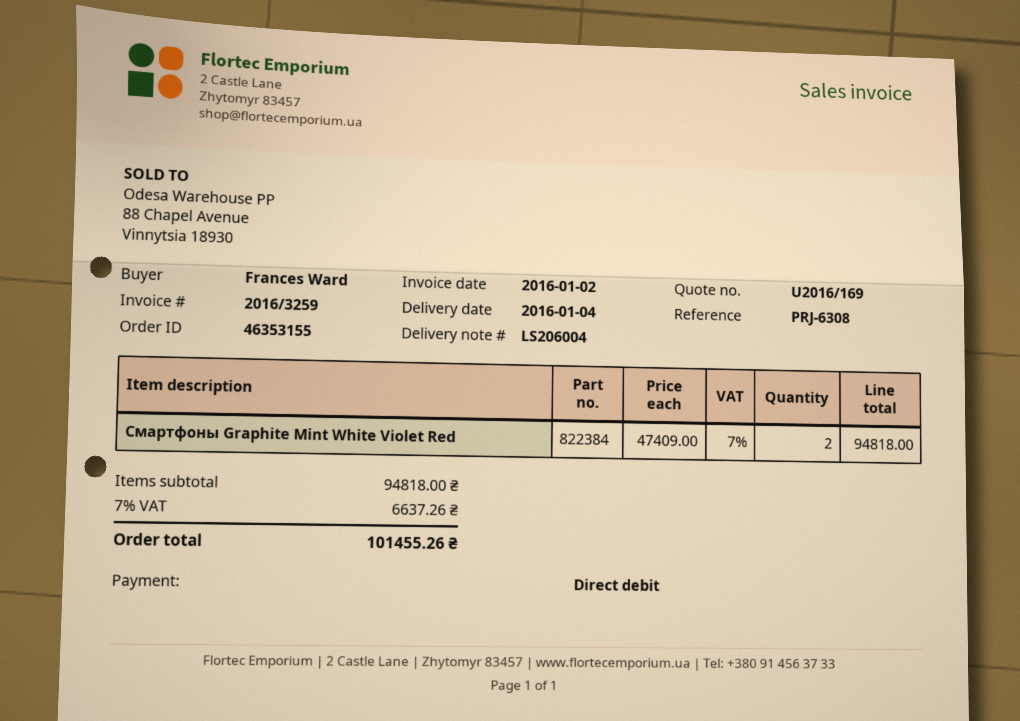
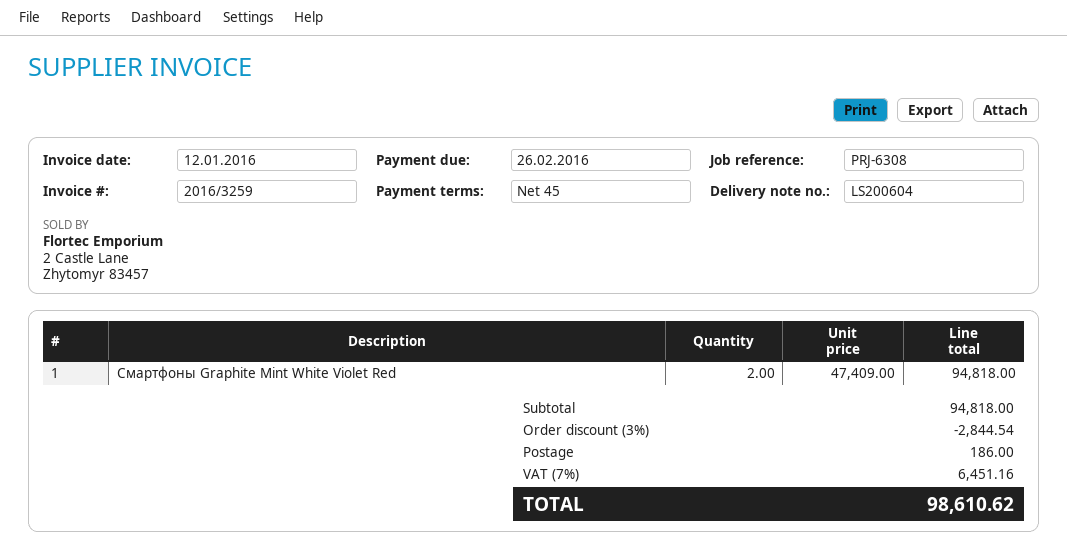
delivery note number: LS206004 -> LS200604
invoice date: 2016-01-02 -> 2016-01-12
discount: none -> 3% = 2844.54
shipping: none -> 186.00
tax: 7% = 6637.26 -> 7% = 6451.16
total: 101455.26 -> 98610.62

